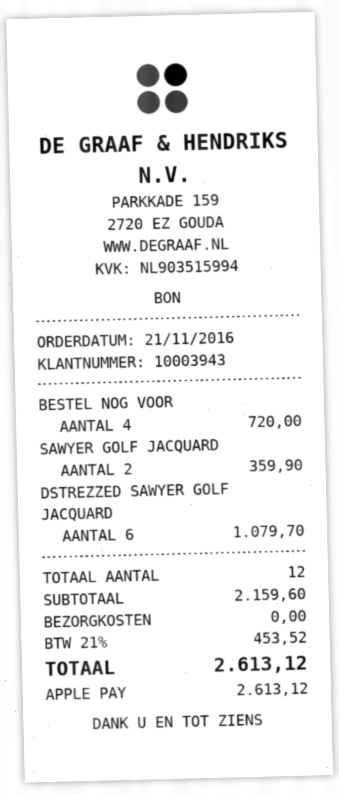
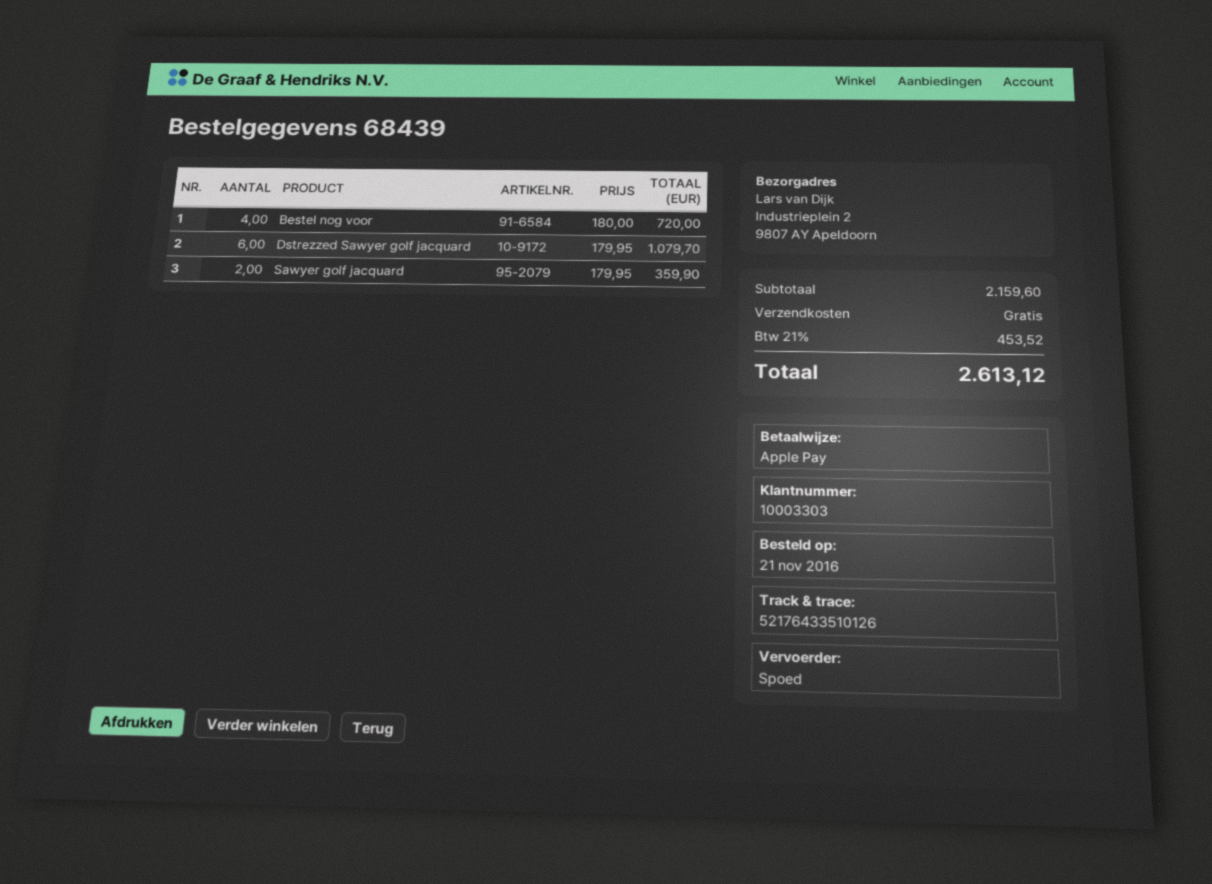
customer number: 10003943 -> 10003303

